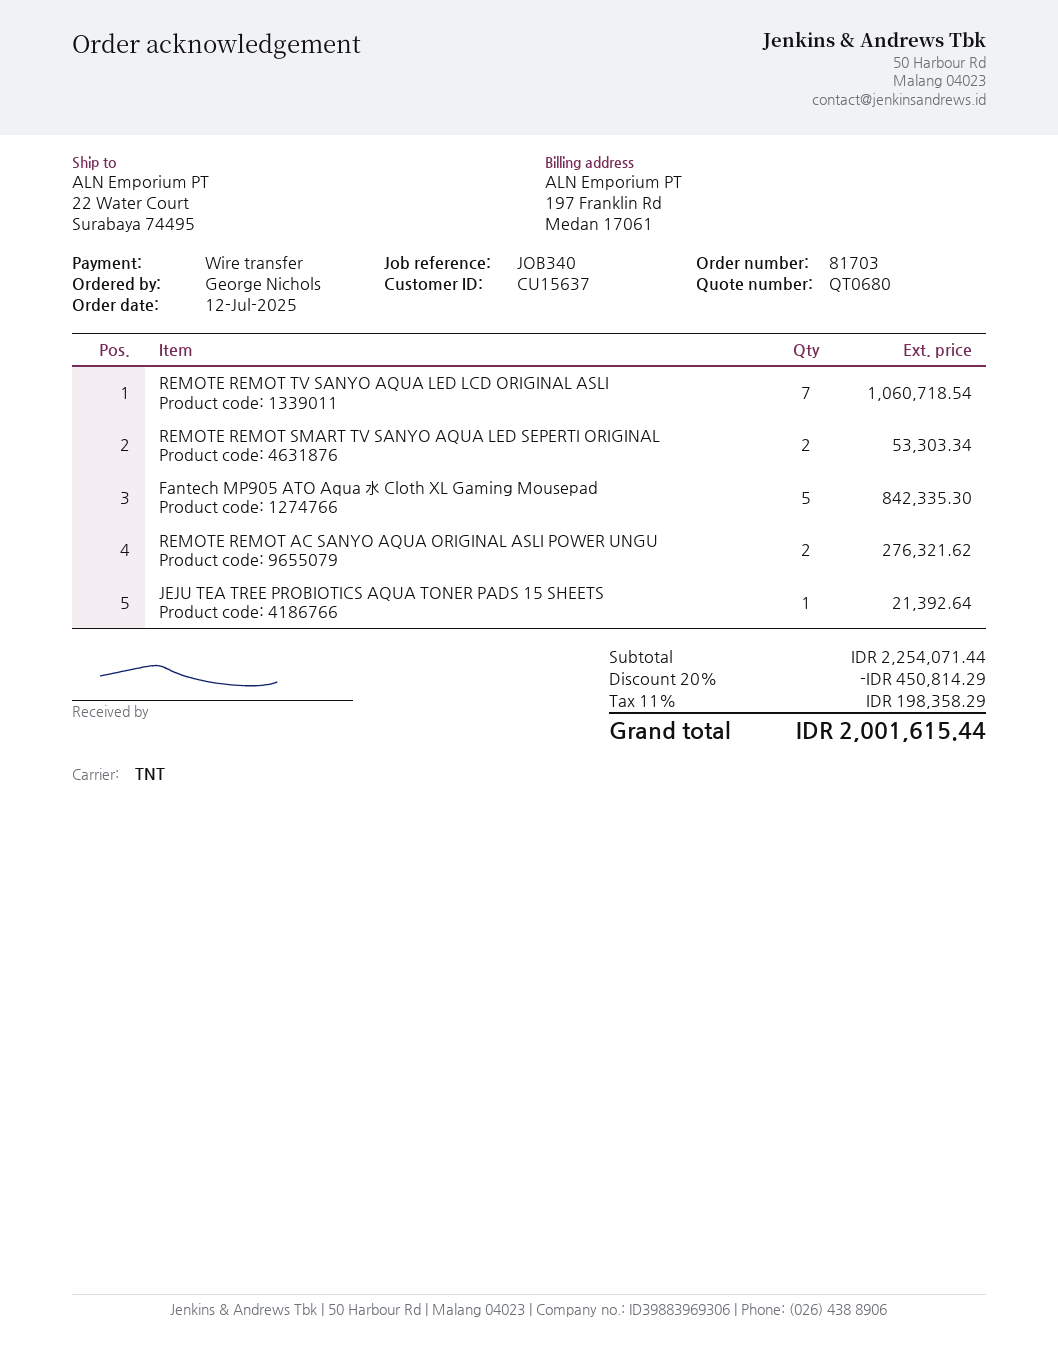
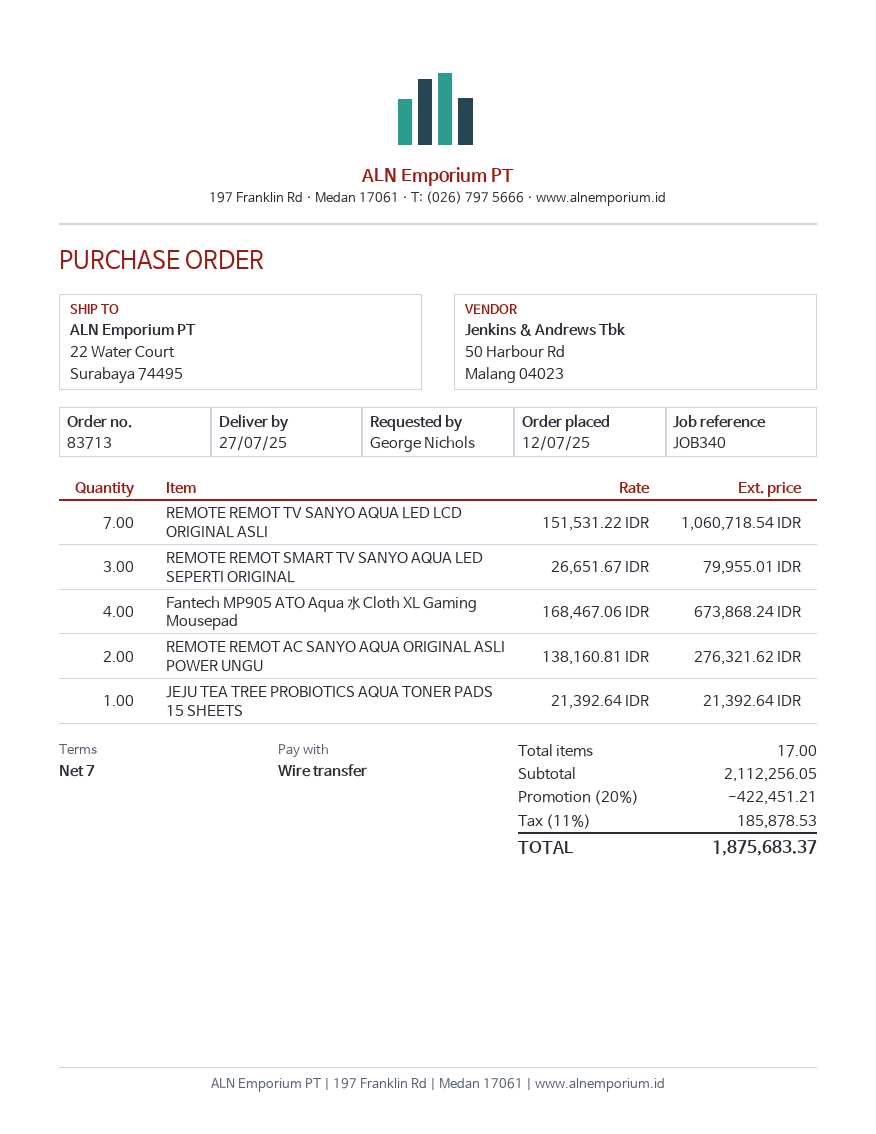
order number: 81703 -> 83713
REMOTE REMOT SMART TV SANYO AQUA LED SEPERTI ORIGINAL: 2 for 53303.34 -> 3 for 79955.01
Fantech MP905 ATO Aqua 水 Cloth XL Gaming Mousepad: 5 for 842335.30 -> 4 for 673868.24
subtotal: 2254071.44 -> 2112256.05
discount: 20% = 450814.29 -> 20% = 422451.21
tax: 11% = 198358.29 -> 11% = 185878.53
total: 2001615.44 -> 1875683.37

